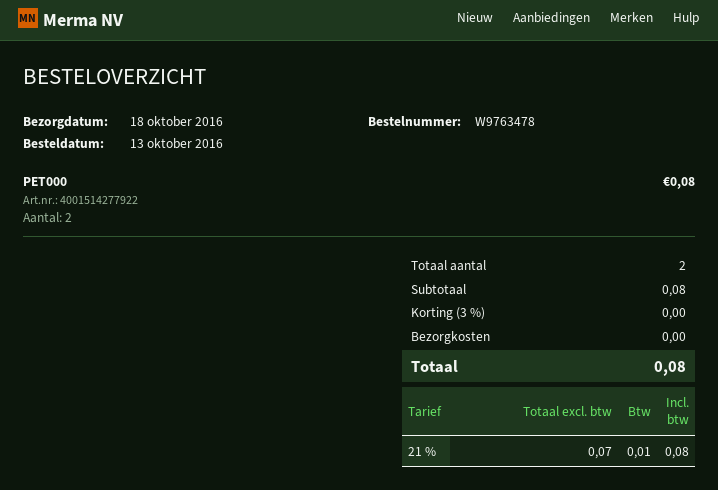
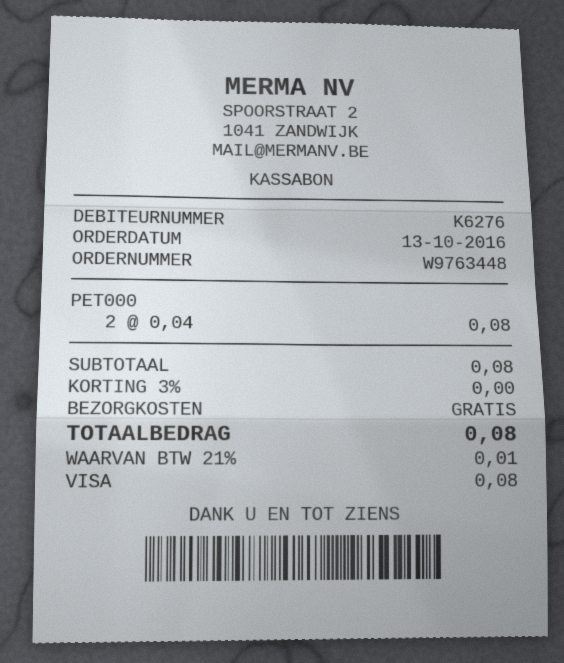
order number: W9763478 -> W9763448

